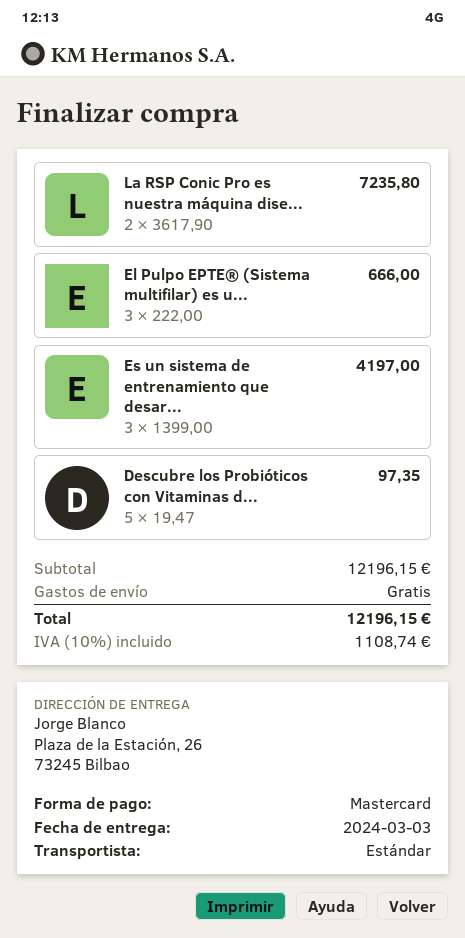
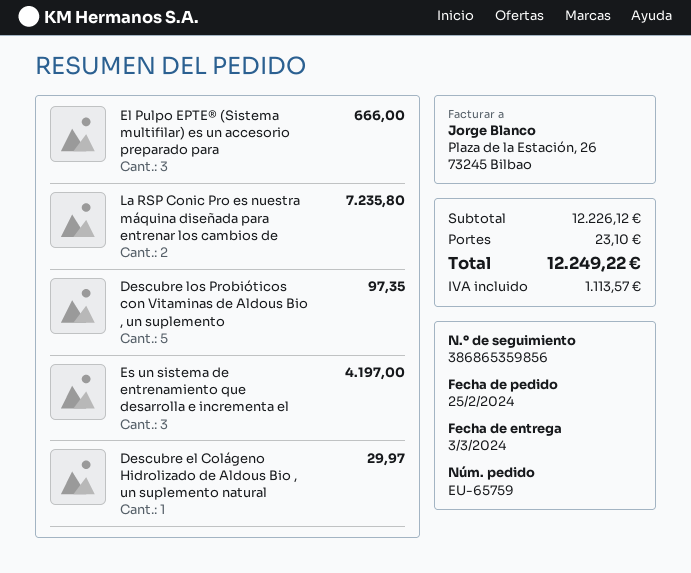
Descubre el Colágeno Hidrolizado de Aldous Bio , un suplemento natural: none -> 1 for 29.97
subtotal: 12196.15 -> 12226.12
shipping: 0.00 -> 23.10
tax: 1108.74 -> 1113.57
total: 12196.15 -> 12249.22

